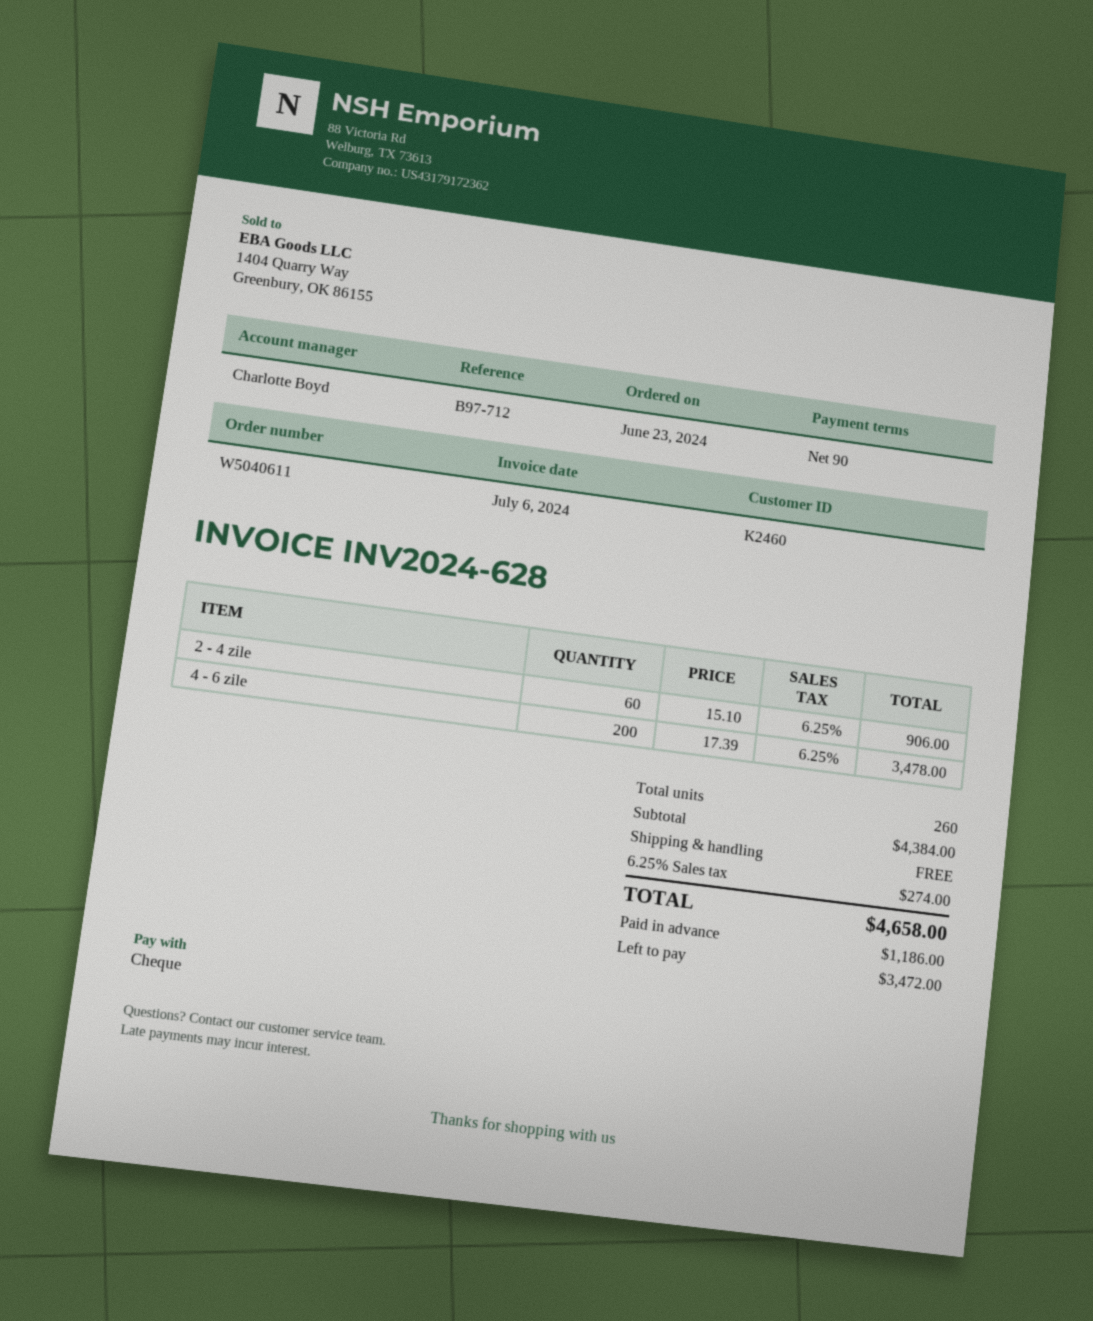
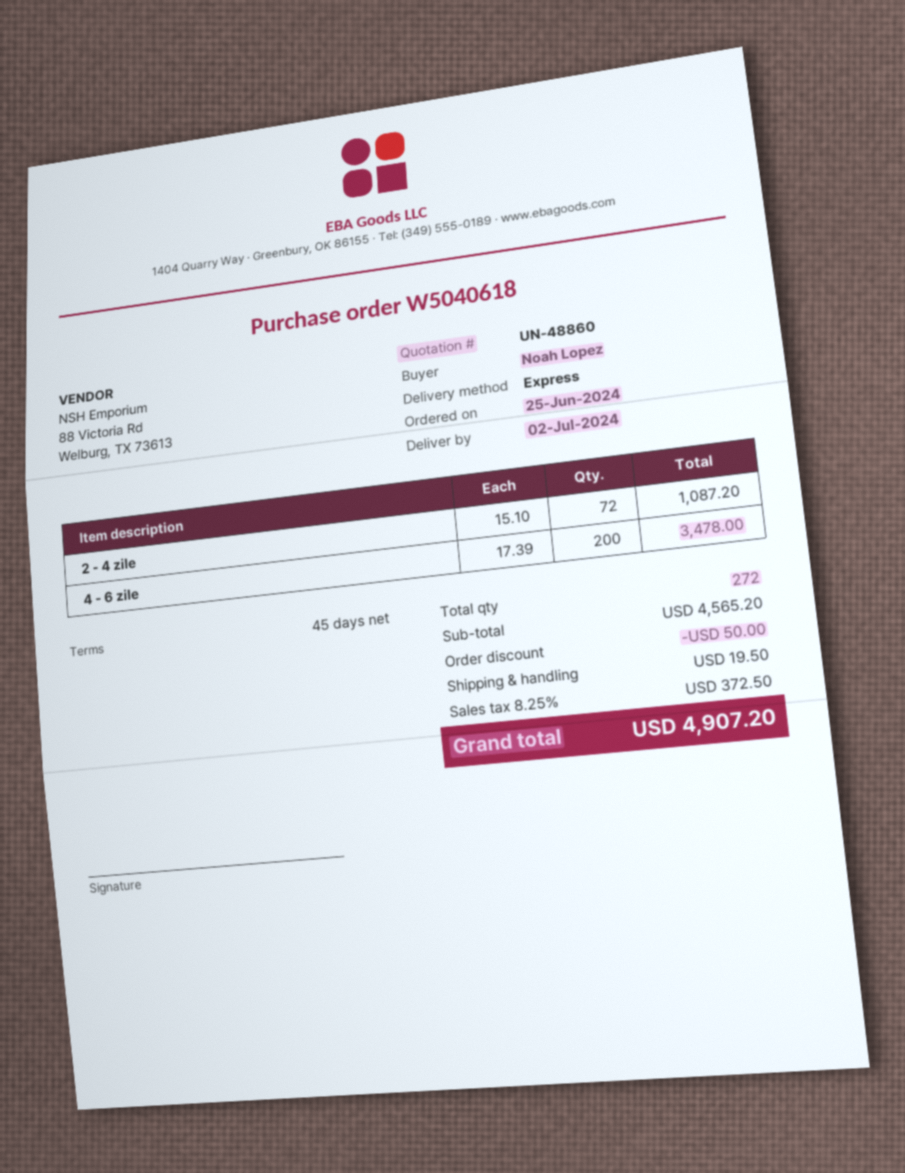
order number: W5040611 -> W5040618
order date: 2024-06-23 -> 2024-06-25
payment terms: 90 days -> 45 days
2 - 4 zile: 60 x 15.10 = 906.00 -> 72 x 15.10 = 1087.20
total quantity: 260 -> 272
subtotal: 4384.00 -> 4565.20
discount: none -> 50.00
shipping: 0.00 -> 19.50
tax: 6.25% = 274.00 -> 8.25% = 372.50
total: 4658.00 -> 4907.20

